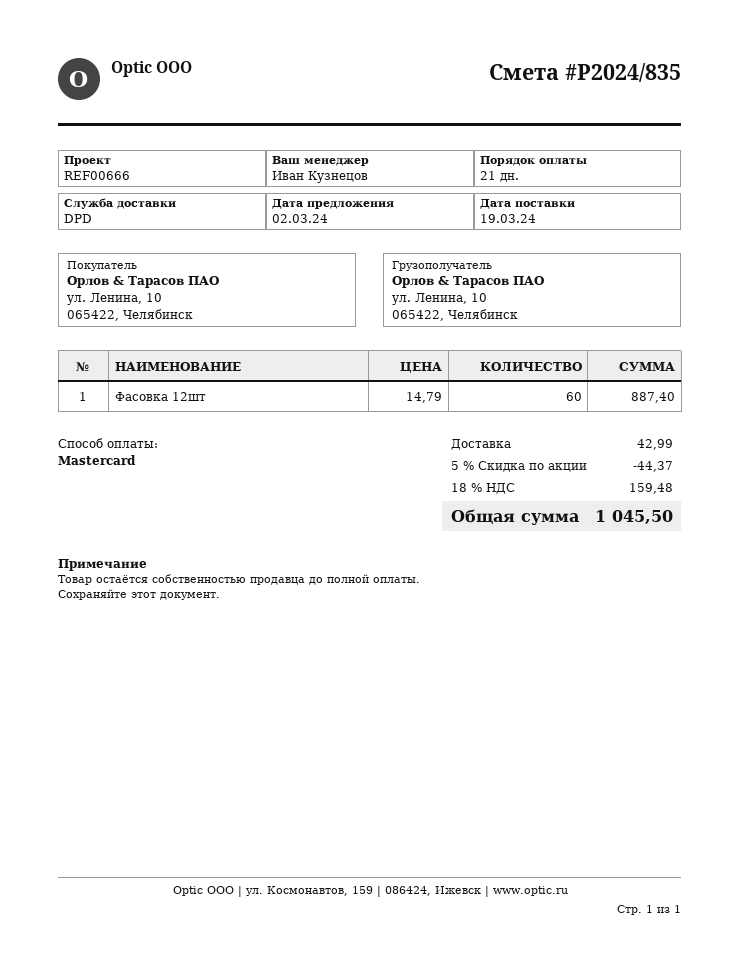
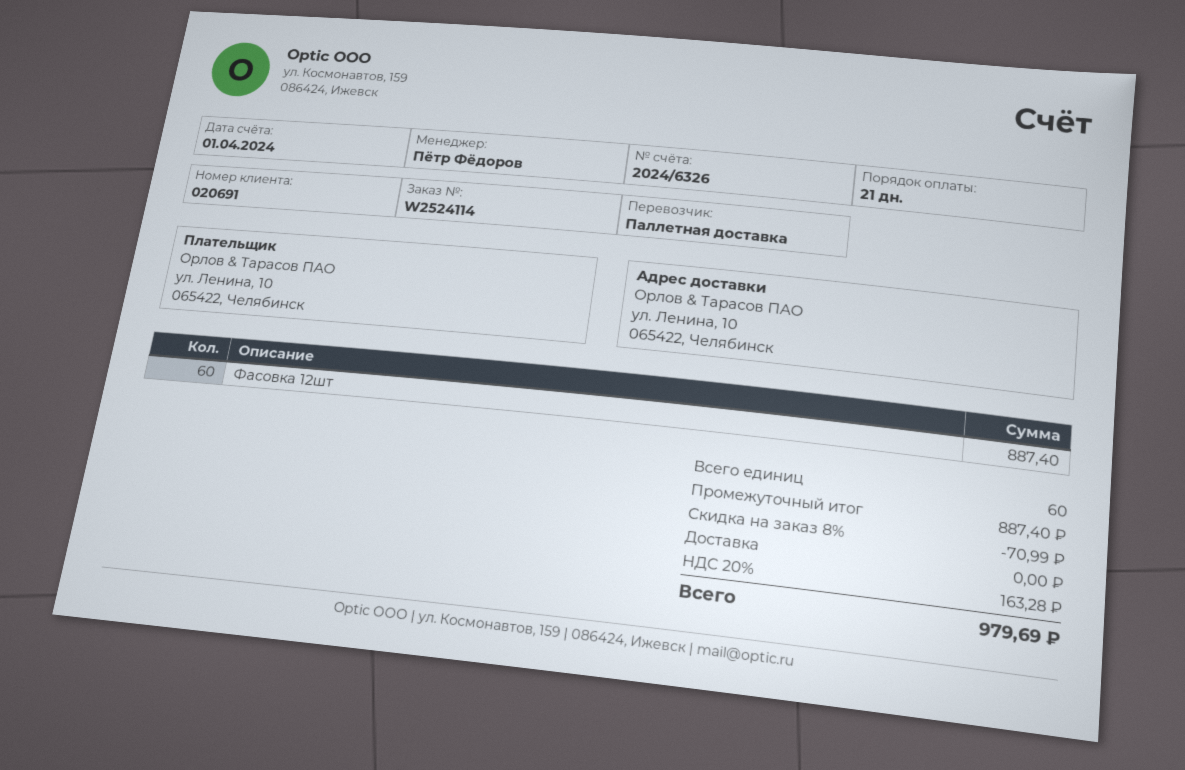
sales rep: Иван Кузнецов -> Пётр Фёдоров
shipping method: DPD -> pallet freight
discount: 5% = 44.37 -> 8% = 70.99
shipping: 42.99 -> 0.00
tax: 18% = 159.48 -> 20% = 163.28
total: 1045.50 -> 979.69

